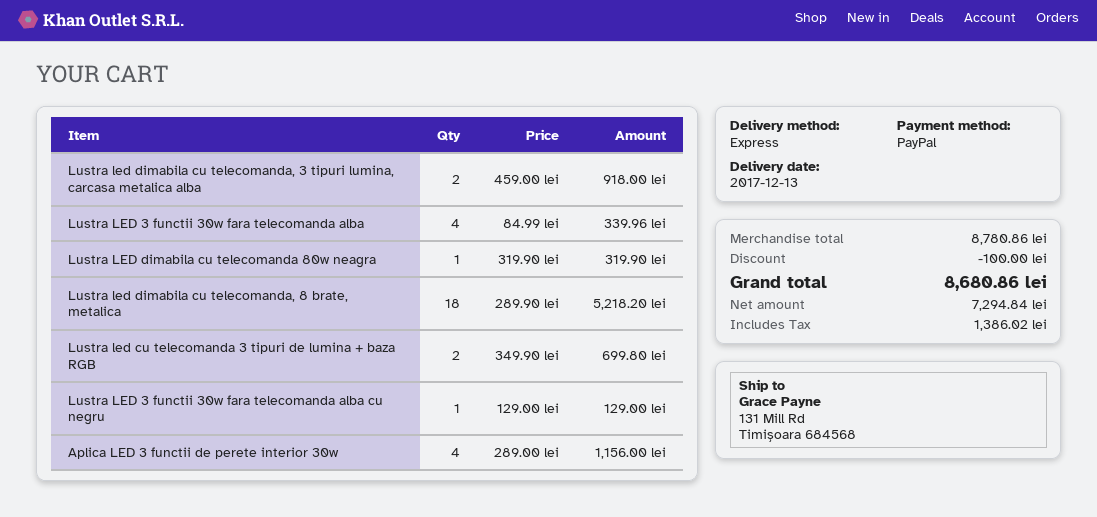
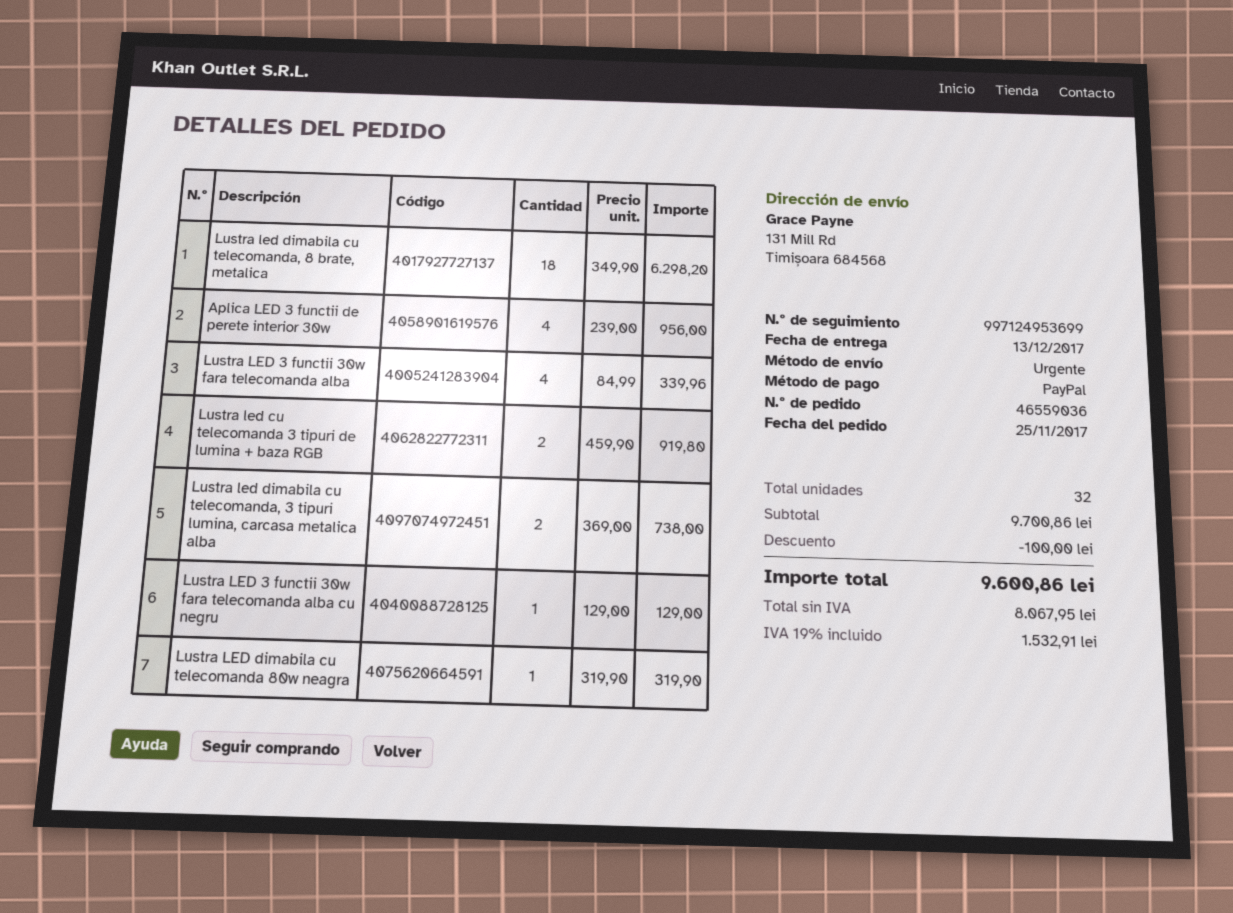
Lustra led dimabila cu telecomanda, 3 tipuri lumina, carcasa metalica alba: 2 x 459.00 = 918.00 -> 2 x 369.00 = 738.00
Lustra led dimabila cu telecomanda, 8 brate, metalica: 18 x 289.90 = 5218.20 -> 18 x 349.90 = 6298.20
Lustra led cu telecomanda 3 tipuri de lumina + baza RGB: 2 x 349.90 = 699.80 -> 2 x 459.90 = 919.80
Aplica LED 3 functii de perete interior 30w: 4 x 289.00 = 1156.00 -> 4 x 239.00 = 956.00
subtotal: 8780.86 -> 9700.86
net: 7294.84 -> 8067.95
tax: 1386.02 -> 1532.91
total: 8680.86 -> 9600.86

